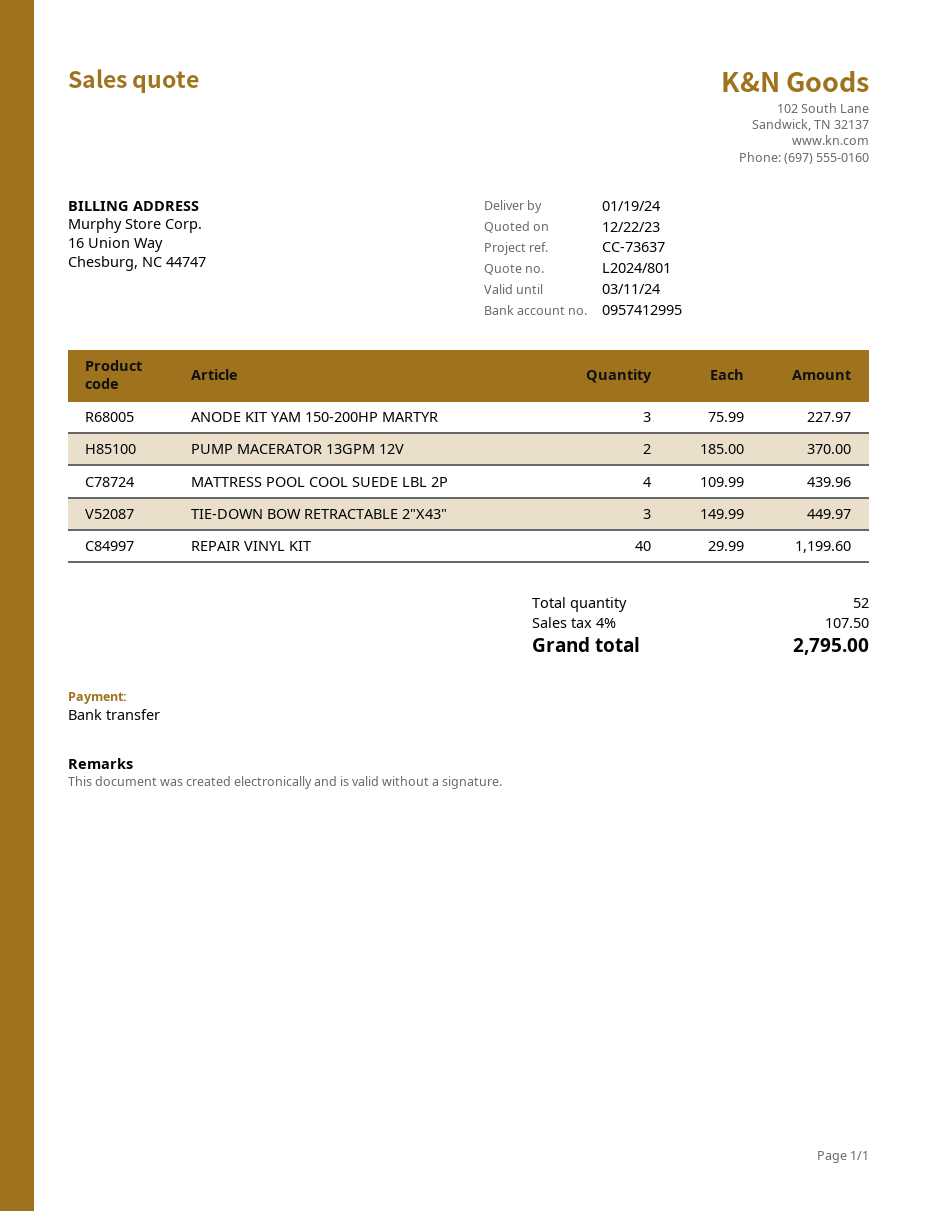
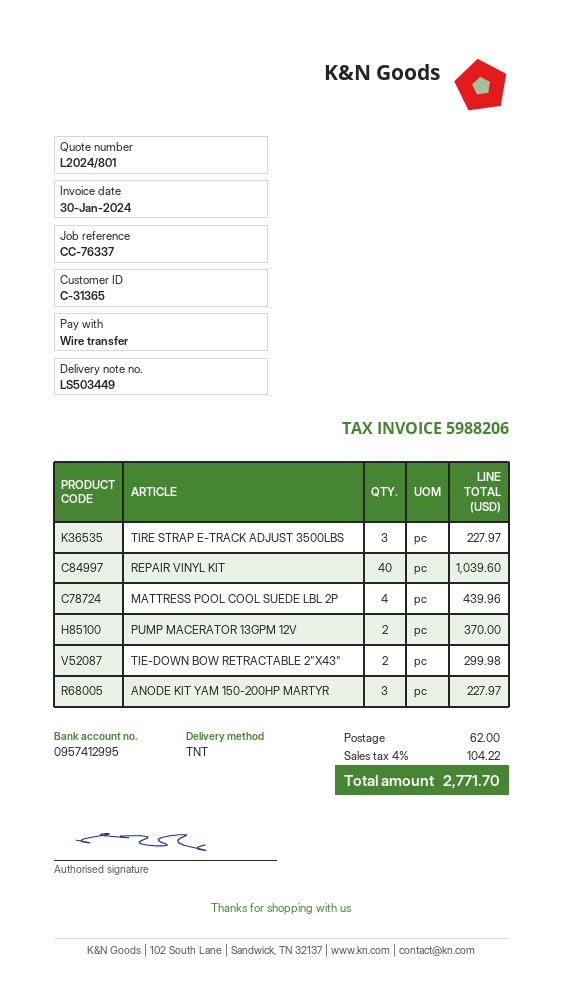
reference: CC-73637 -> CC-76337
TIE-DOWN BOW RETRACTABLE 2"X43": 3 for 449.97 -> 2 for 299.98
REPAIR VINYL KIT: 40 for 1199.60 -> 40 for 1039.60
TIRE STRAP E-TRACK ADJUST 3500LBS: none -> 3 for 227.97
shipping: none -> 62.00
tax: 4% = 107.50 -> 4% = 104.22
total: 2795.00 -> 2771.70

